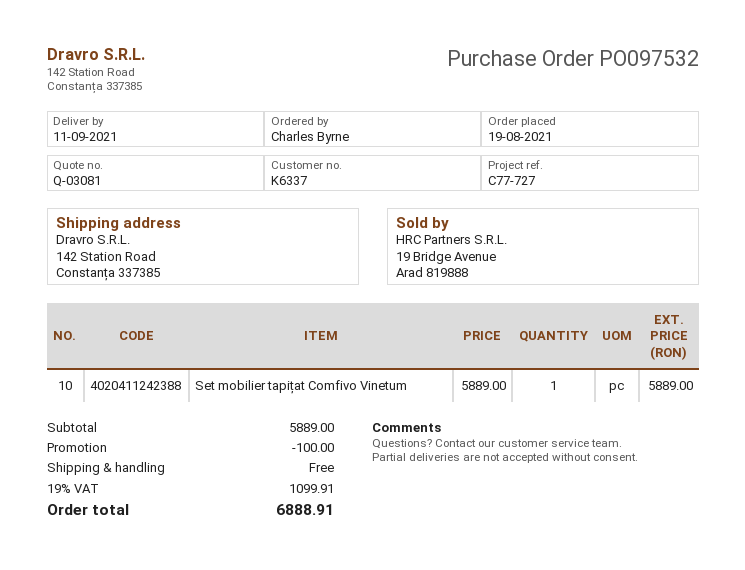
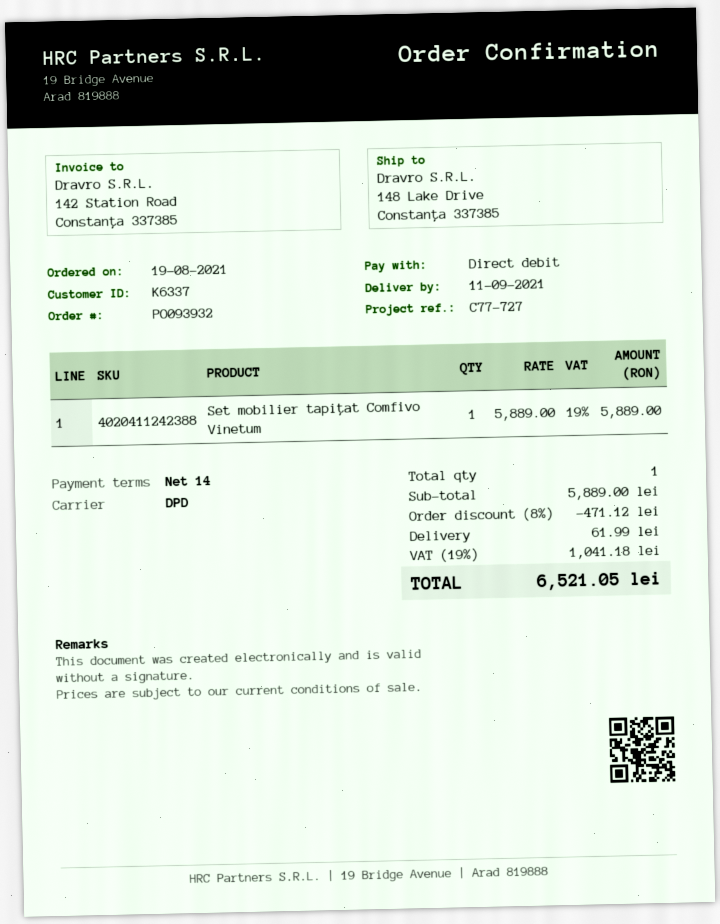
order number: PO097532 -> PO093932
ship to: 142 Station Road, Constanța 337385 -> 148 Lake Drive, Constanța 337385
discount: 100.00 -> 471.12
shipping: 0.00 -> 61.99
tax: 19% = 1099.91 -> 19% = 1041.18
total: 6888.91 -> 6521.05

